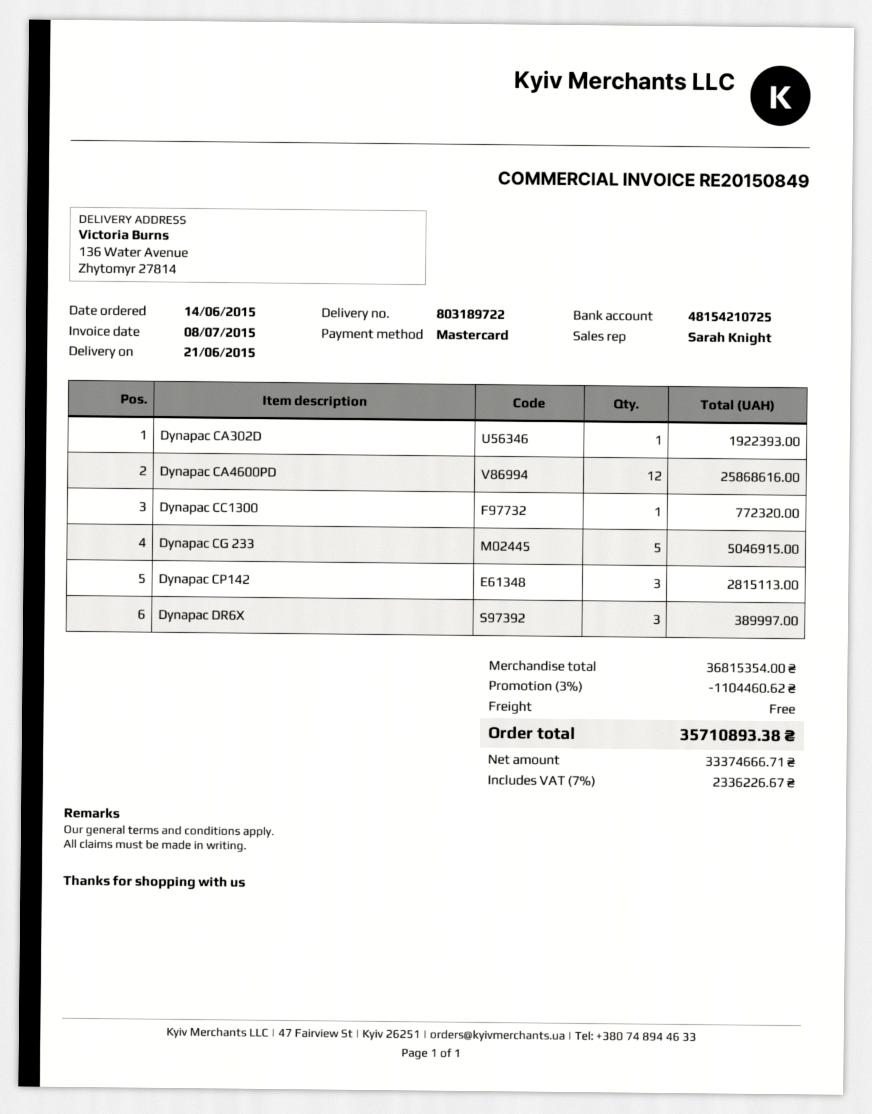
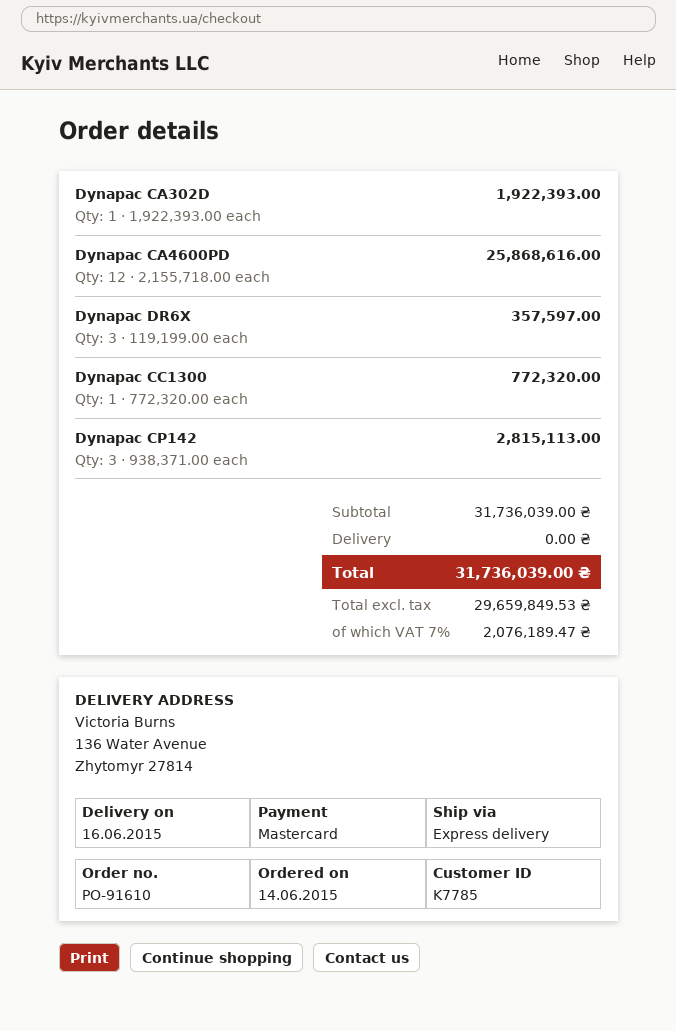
delivery date: 2015-06-21 -> 2015-06-16
Dynapac CG 233: 5 for 5046915.00 -> none
Dynapac DR6X: 3 for 389997.00 -> 3 for 357597.00
subtotal: 36815354.00 -> 31736039.00
discount: 3% = 1104460.62 -> none
net: 33374666.71 -> 29659849.53
tax: 7% = 2336226.67 -> 7% = 2076189.47
total: 35710893.38 -> 31736039.00

